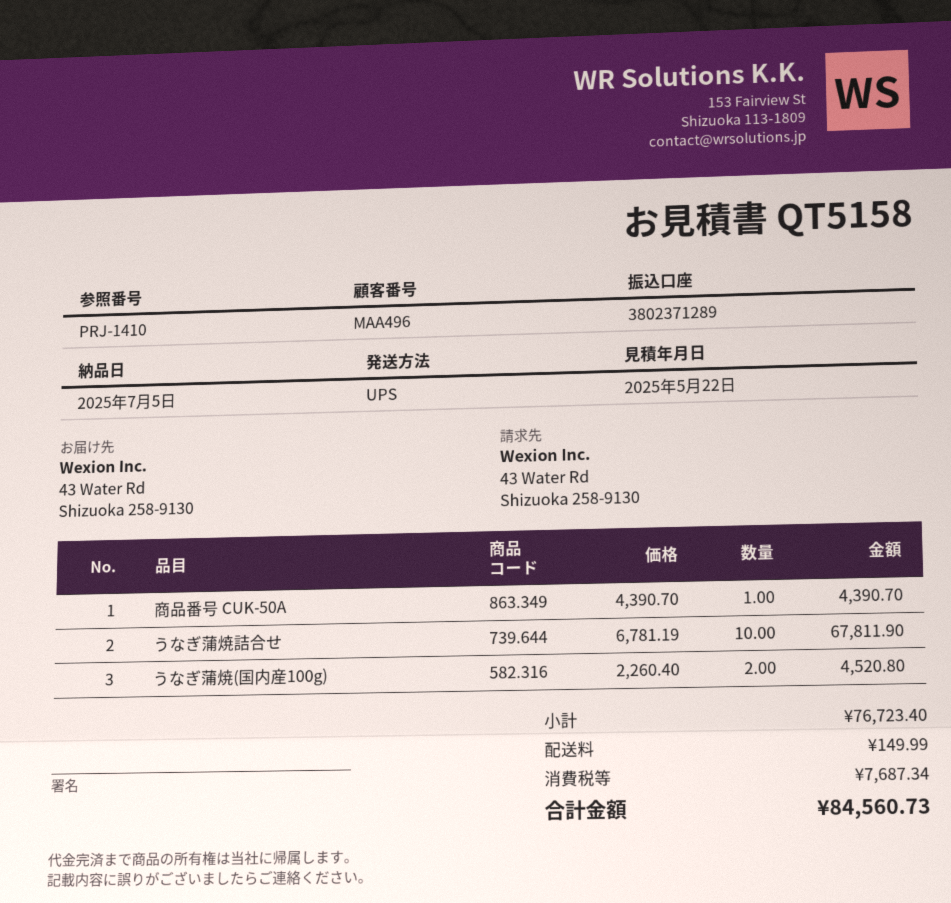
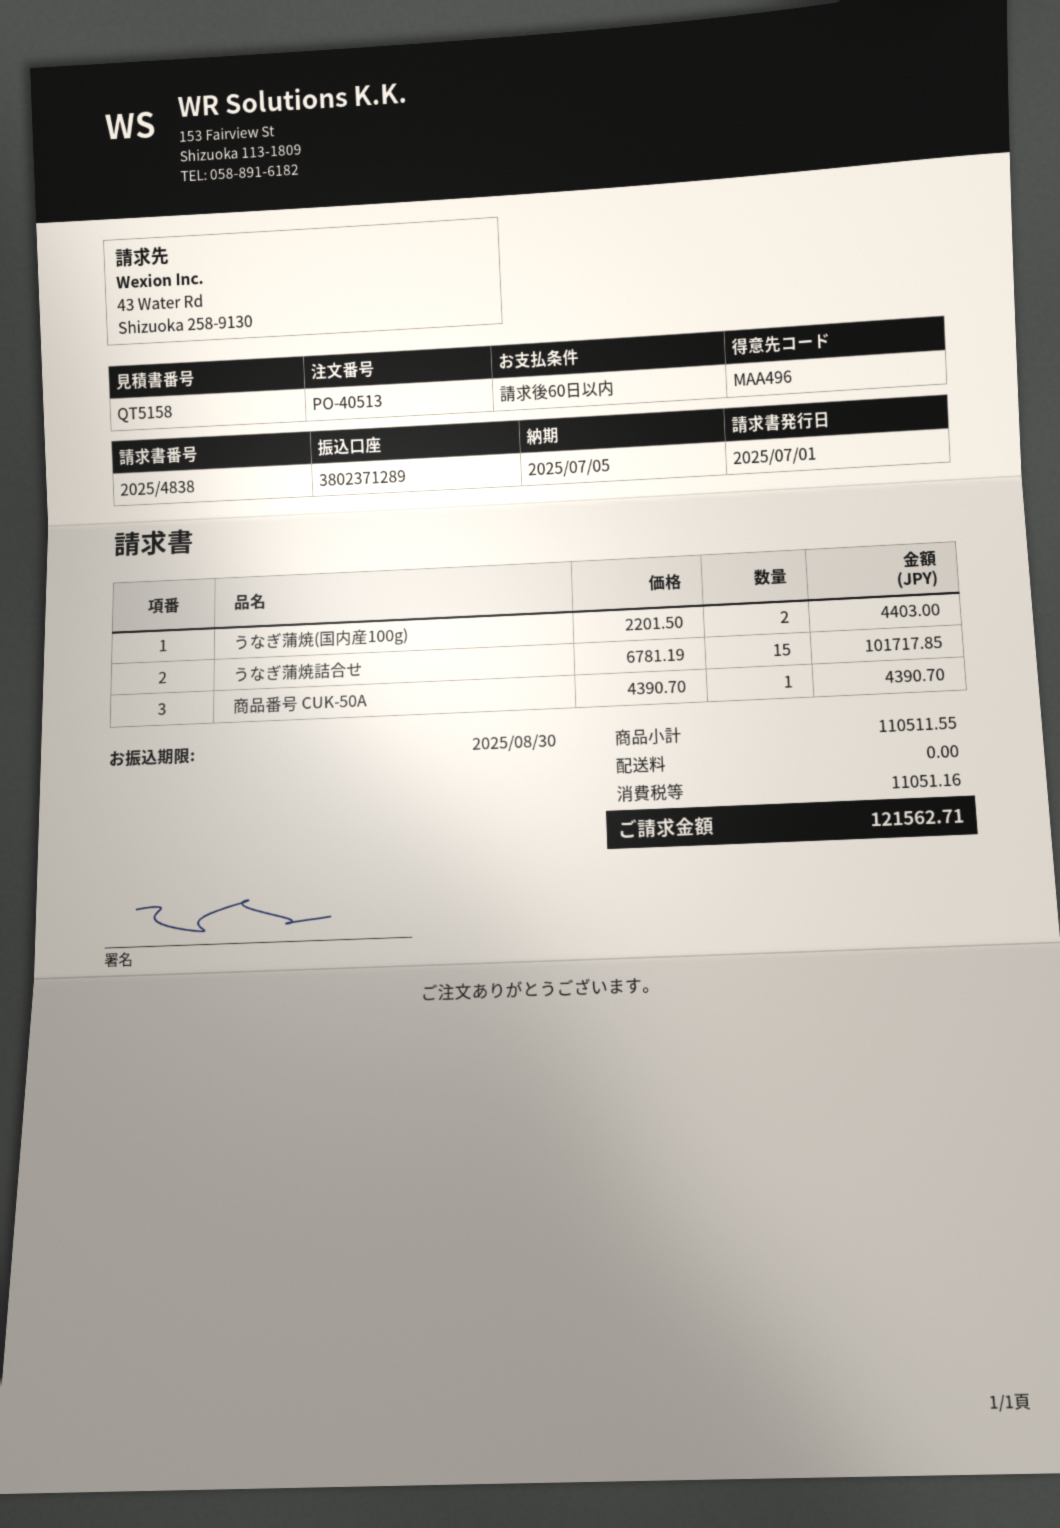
うなぎ蒲焼詰合せ: 10 x 6781.19 = 67811.90 -> 15 x 6781.19 = 101717.85
うなぎ蒲焼(国内産100g): 2 x 2260.40 = 4520.80 -> 2 x 2201.50 = 4403.00
subtotal: 76723.40 -> 110511.55
shipping: 149.99 -> 0.00
tax: 7687.34 -> 11051.16
total: 84560.73 -> 121562.71

